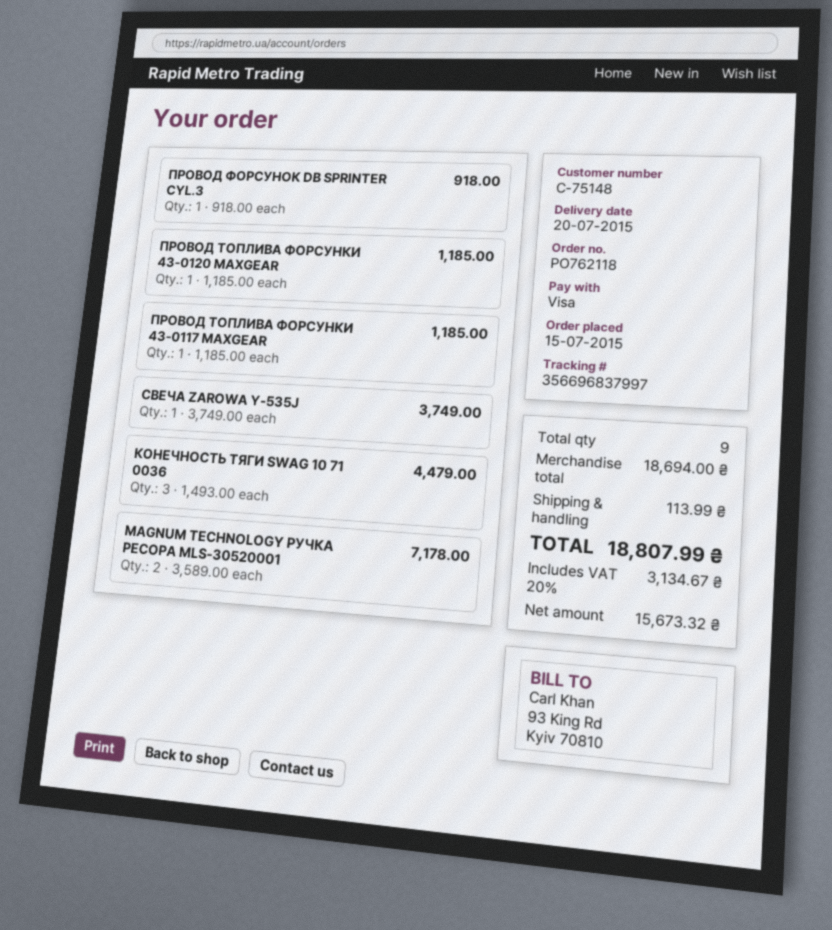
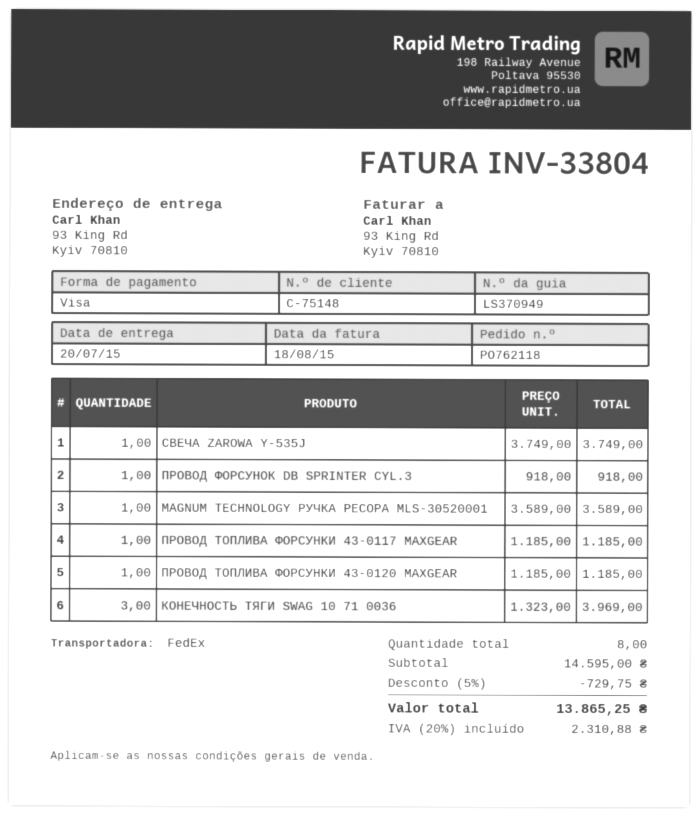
КОНЕЧНОСТЬ ТЯГИ SWAG 10 71 0036: 3 x 1493.00 = 4479.00 -> 3 x 1323.00 = 3969.00
MAGNUM TECHNOLOGY РУЧКА РЕСОРА MLS-30520001: 2 x 3589.00 = 7178.00 -> 1 x 3589.00 = 3589.00
total quantity: 9 -> 8
subtotal: 18694.00 -> 14595.00
discount: none -> 5% = 729.75
shipping: 113.99 -> none
tax: 20% = 3134.67 -> 20% = 2310.88
total: 18807.99 -> 13865.25

